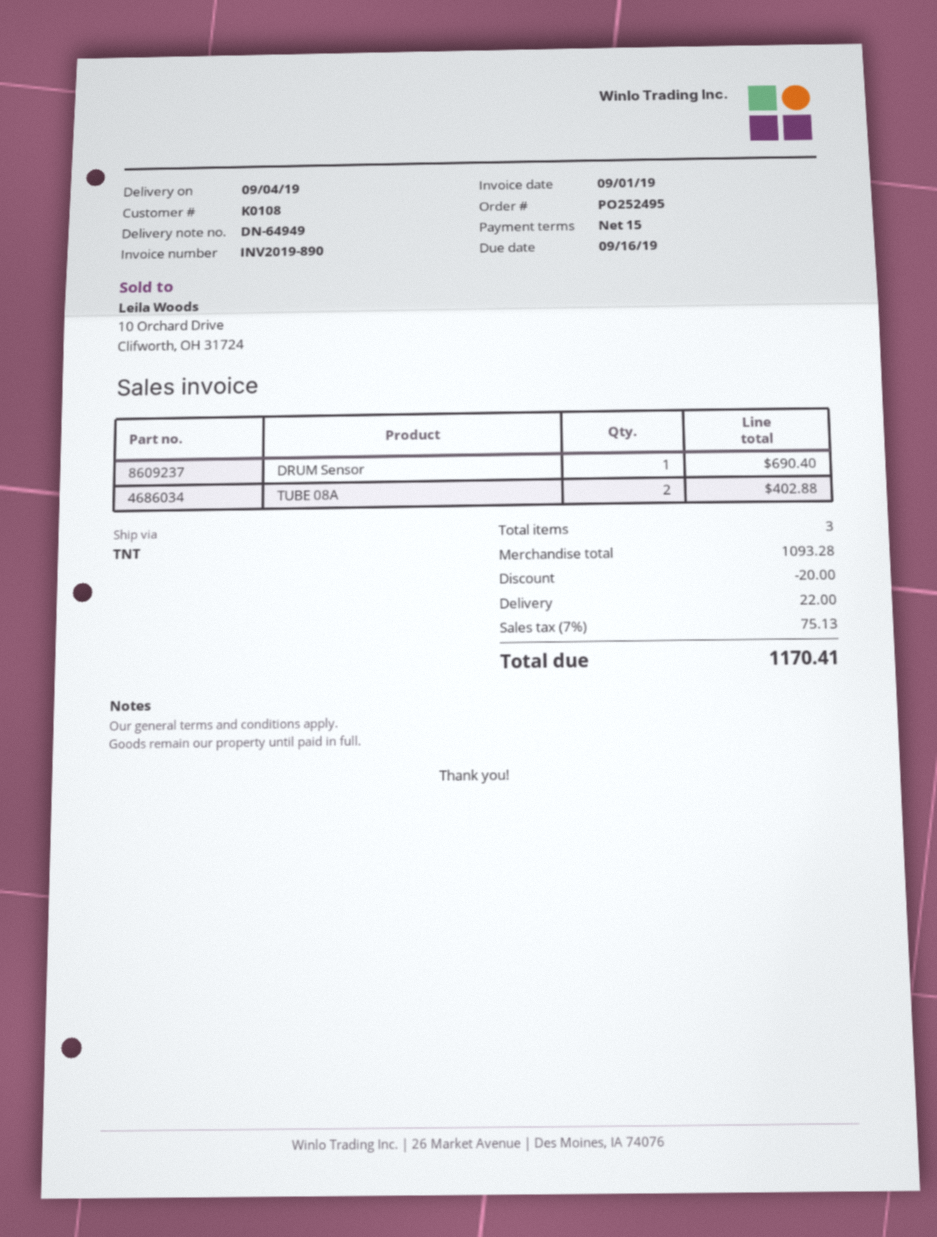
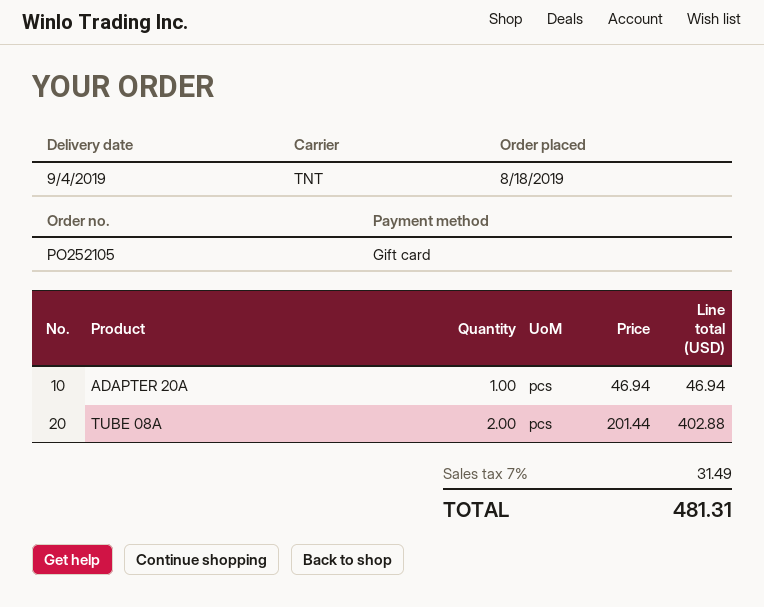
order number: PO252495 -> PO252105
DRUM Sensor: 1 for 690.40 -> none
ADAPTER 20A: none -> 1 for 46.94
discount: 20.00 -> none
shipping: 22.00 -> none
tax: 7% = 75.13 -> 7% = 31.49
total: 1170.41 -> 481.31

